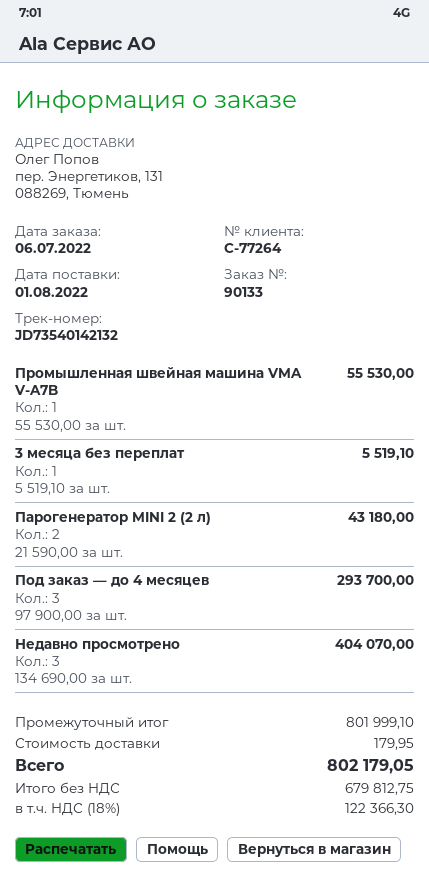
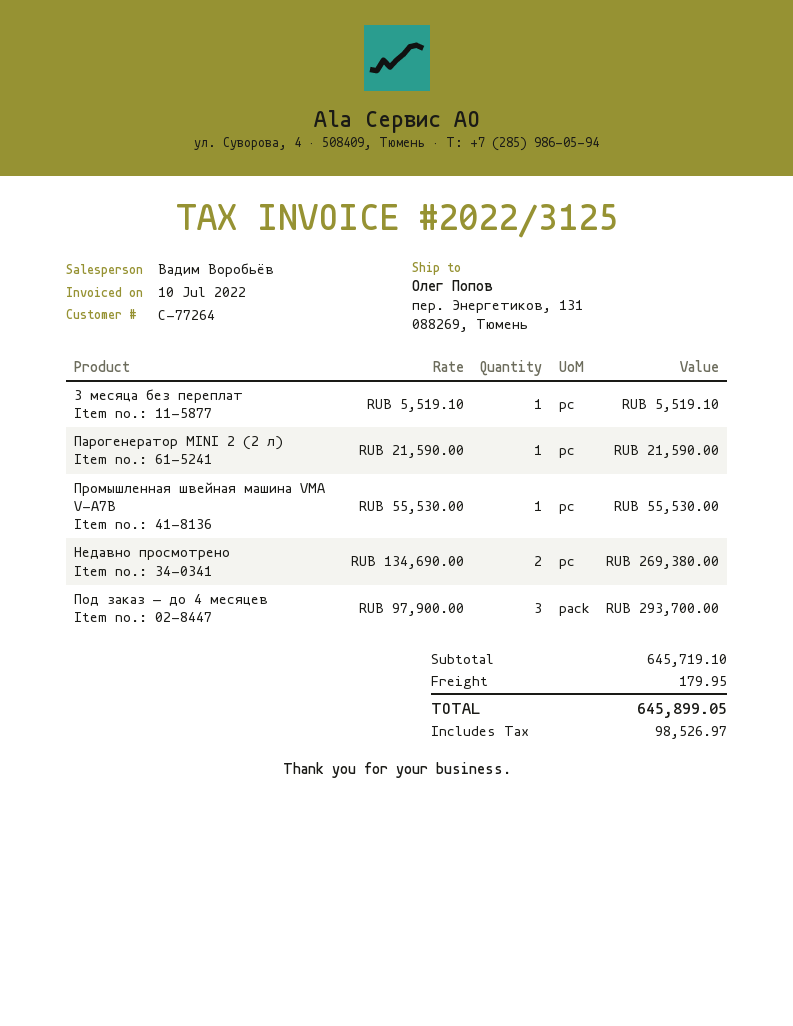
Парогенератор MINI 2 (2 л): 2 x 21590.00 = 43180.00 -> 1 x 21590.00 = 21590.00
Недавно просмотрено: 3 x 134690.00 = 404070.00 -> 2 x 134690.00 = 269380.00
subtotal: 801999.10 -> 645719.10
tax: 122366.30 -> 98526.97
total: 802179.05 -> 645899.05

